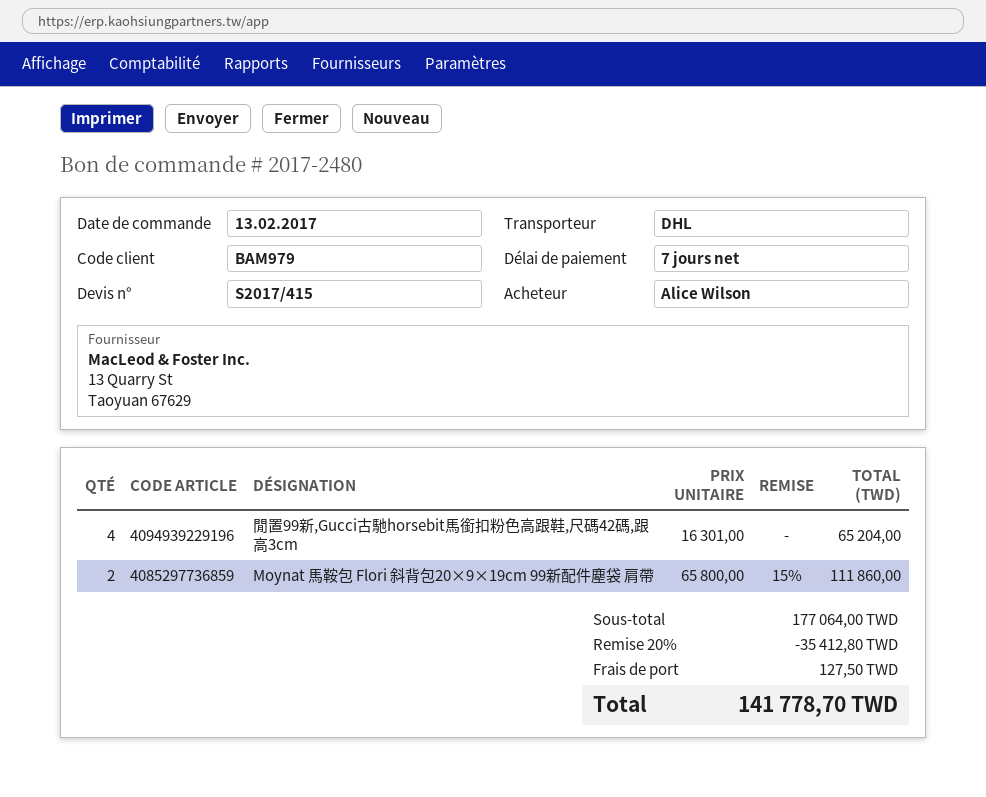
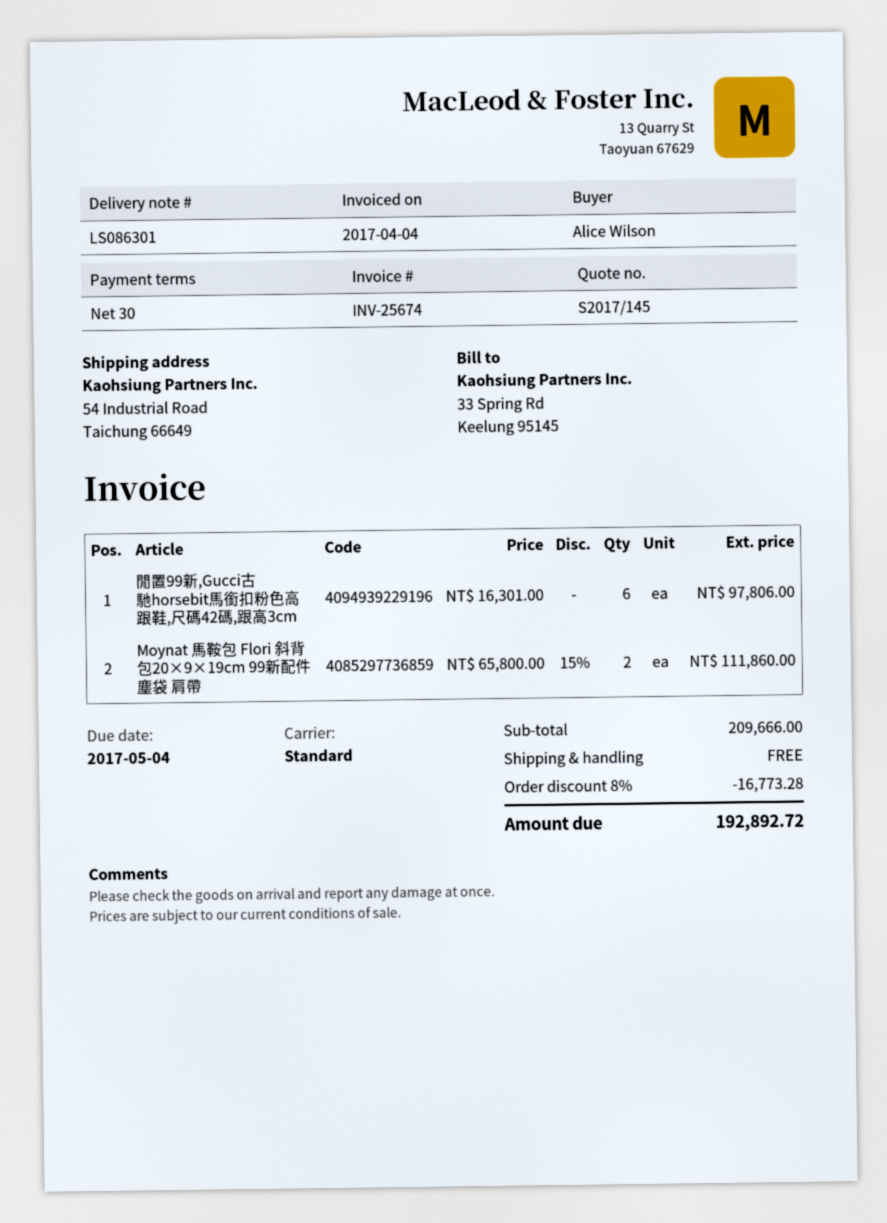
quote number: S2017/415 -> S2017/145
payment terms: 7 days -> 30 days
shipping method: DHL -> standard
閒置99新,Gucci古馳horsebit馬銜扣粉色高跟鞋,尺碼42碼,跟高3cm: 4 x 16301.00 = 65204.00 -> 6 x 16301.00 = 97806.00
subtotal: 177064.00 -> 209666.00
discount: 20% = 35412.80 -> 8% = 16773.28
shipping: 127.50 -> 0.00
total: 141778.70 -> 192892.72

